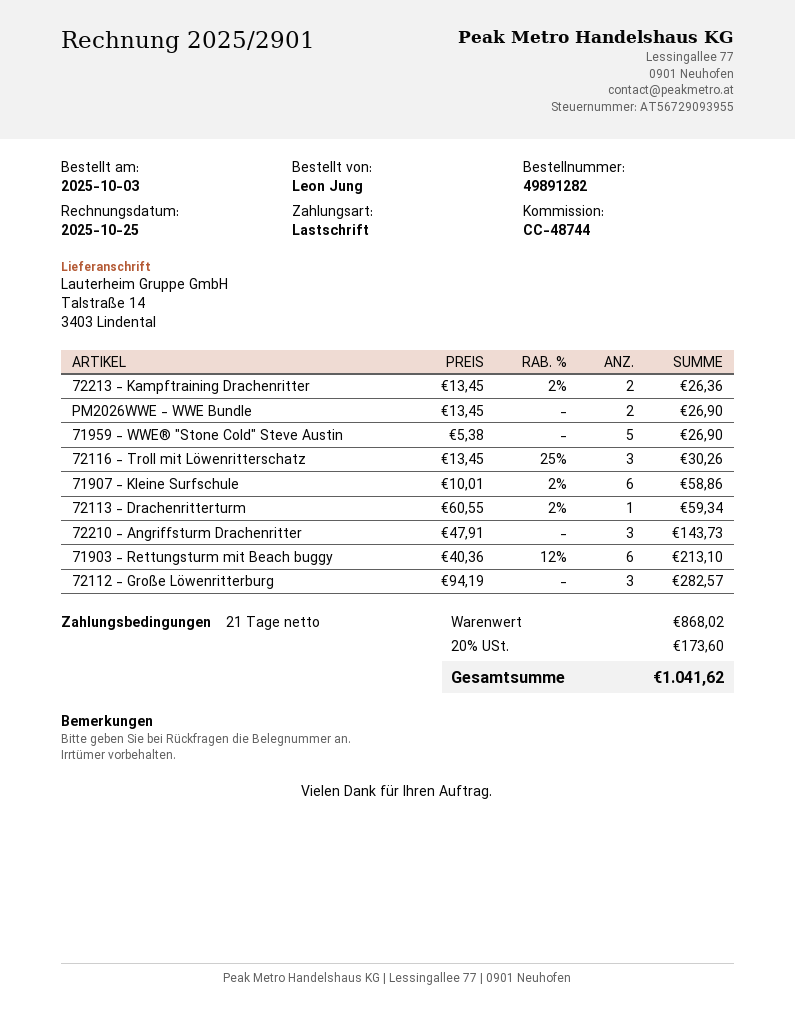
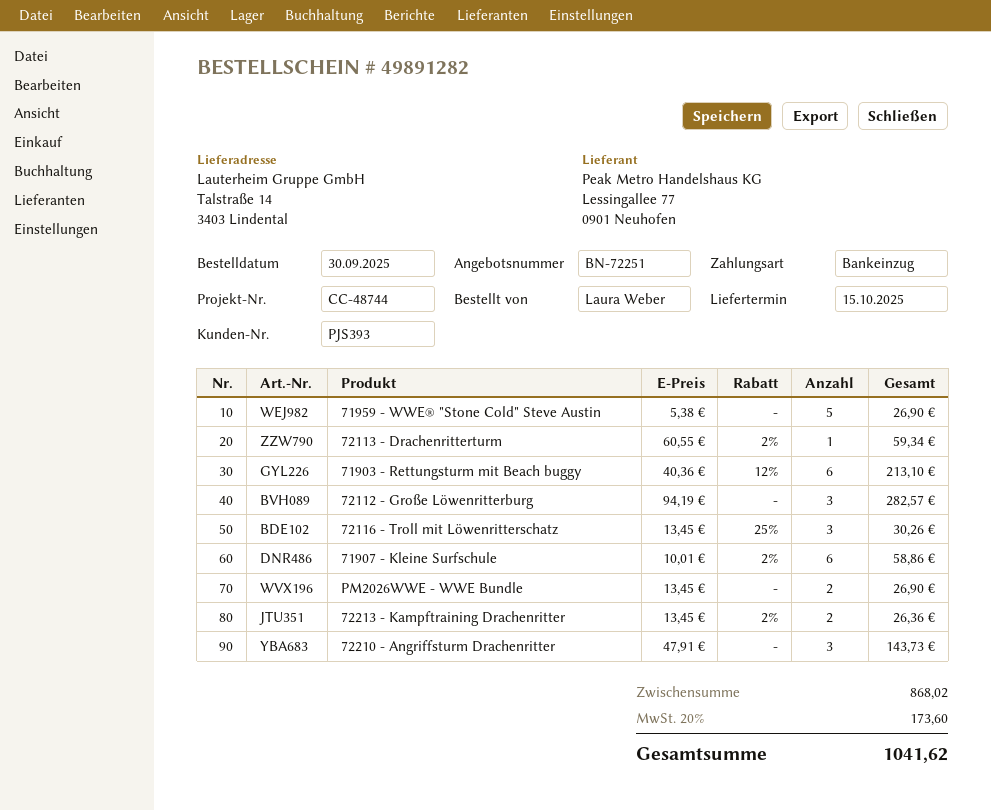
order date: 2025-10-03 -> 2025-09-30
ordered by: Leon Jung -> Laura Weber

